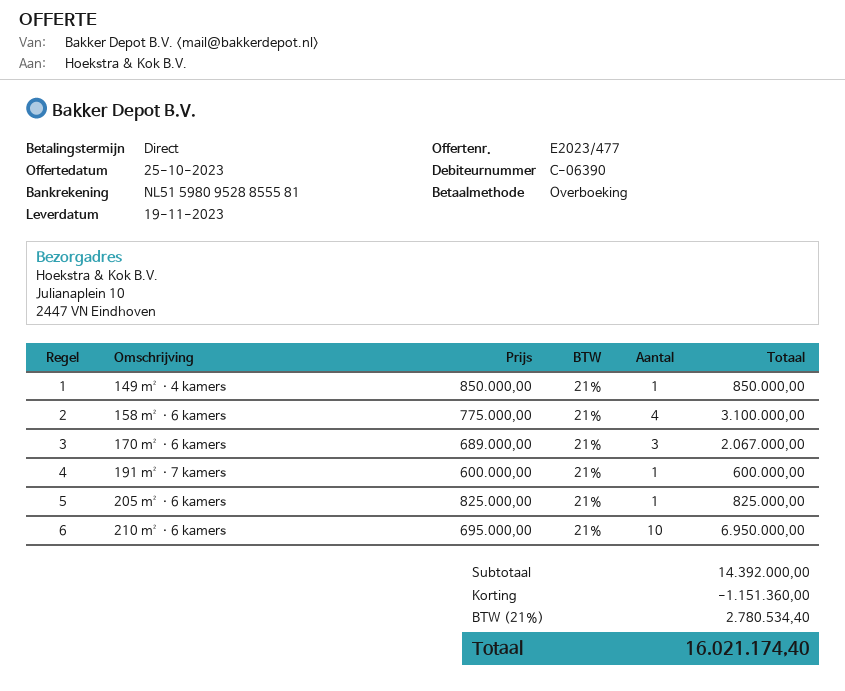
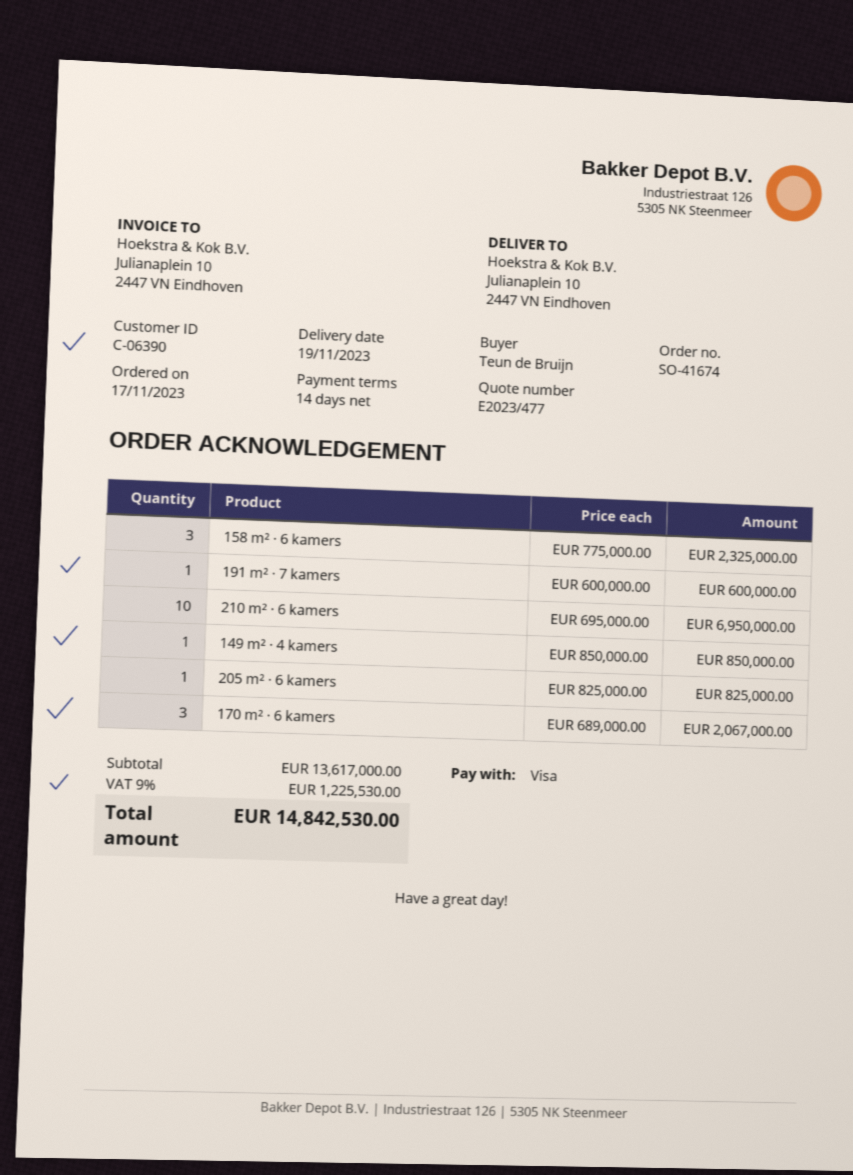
payment terms: on receipt -> 14 days
payment method: bank transfer -> Visa
158 m² · 6 kamers: 4 x 775000.00 = 3100000.00 -> 3 x 775000.00 = 2325000.00
subtotal: 14392000.00 -> 13617000.00
discount: 1151360.00 -> none
tax: 21% = 2780534.40 -> 9% = 1225530.00
total: 16021174.40 -> 14842530.00

